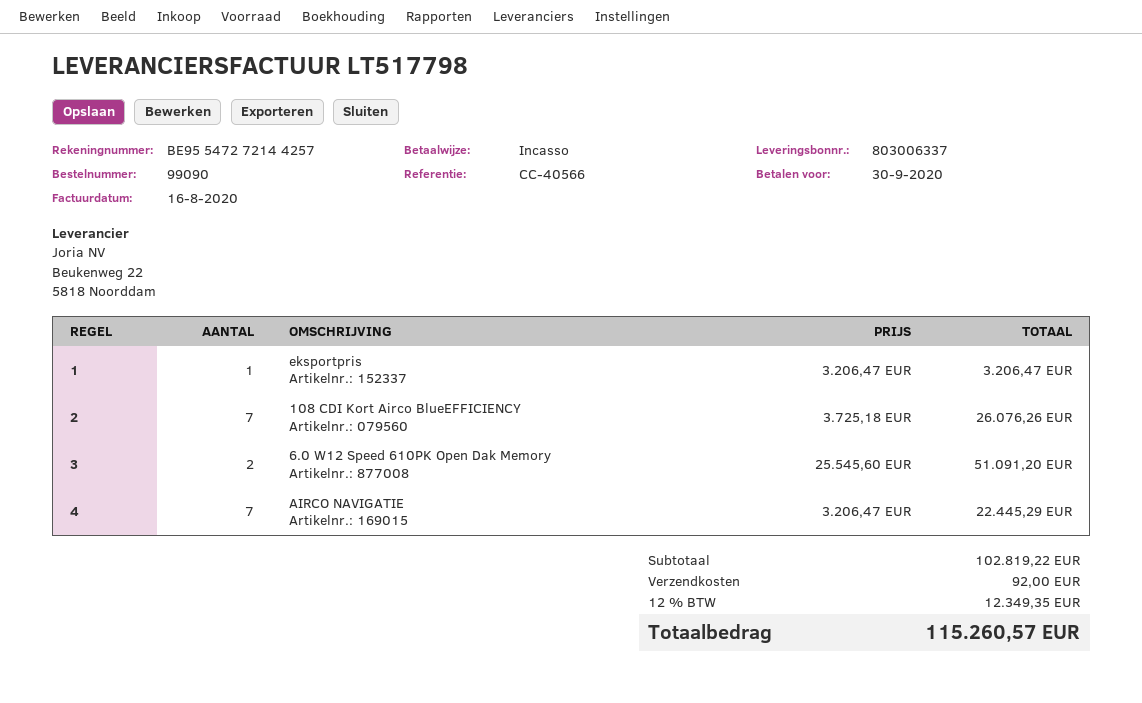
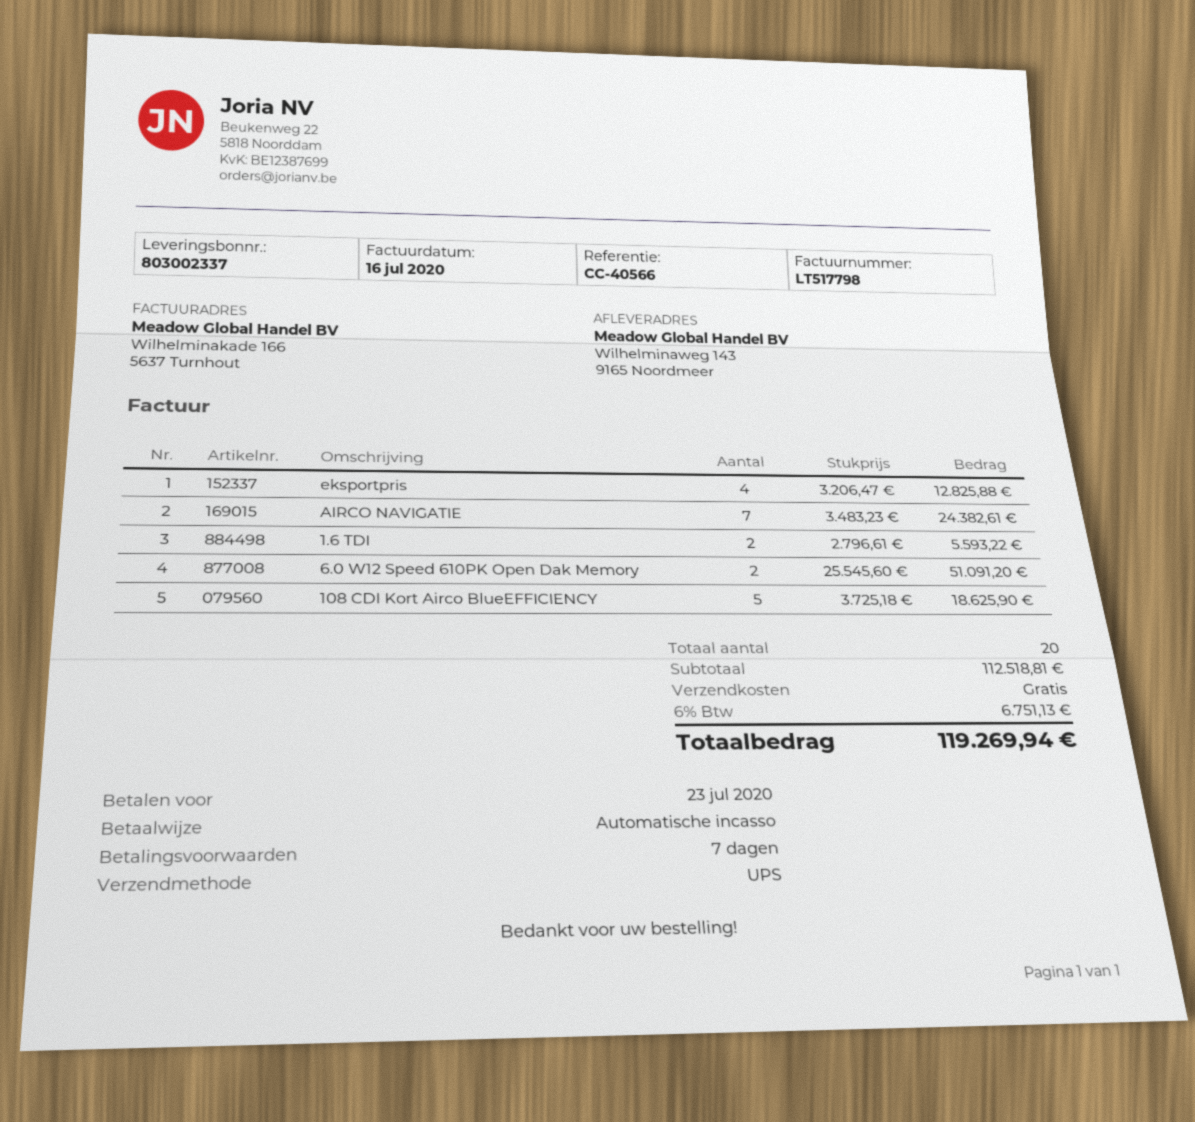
delivery note number: 803006337 -> 803002337
invoice date: 2020-08-16 -> 2020-07-16
due date: 2020-09-30 -> 2020-07-23
eksportpris: 1 x 3206.47 = 3206.47 -> 4 x 3206.47 = 12825.88
108 CDI Kort Airco BlueEFFICIENCY: 7 x 3725.18 = 26076.26 -> 5 x 3725.18 = 18625.90
AIRCO NAVIGATIE: 7 x 3206.47 = 22445.29 -> 7 x 3483.23 = 24382.61
1.6 TDI: none -> 2 x 2796.61 = 5593.22
subtotal: 102819.22 -> 112518.81
shipping: 92.00 -> 0.00
tax: 12% = 12349.35 -> 6% = 6751.13
total: 115260.57 -> 119269.94

